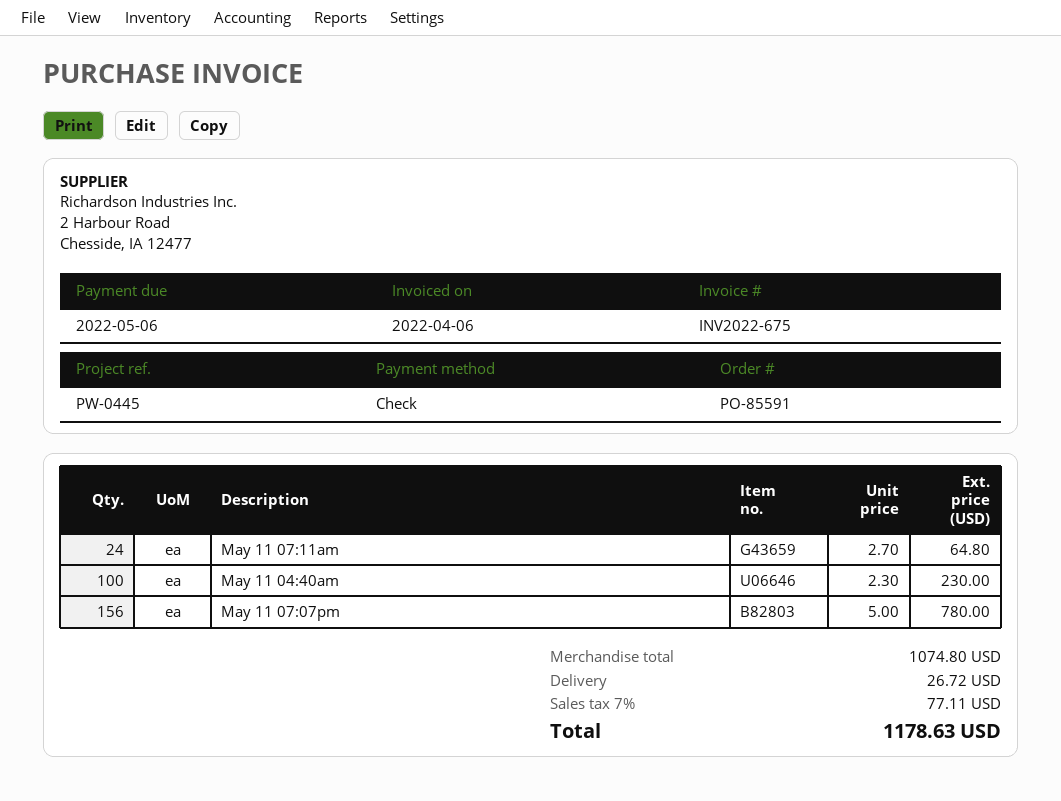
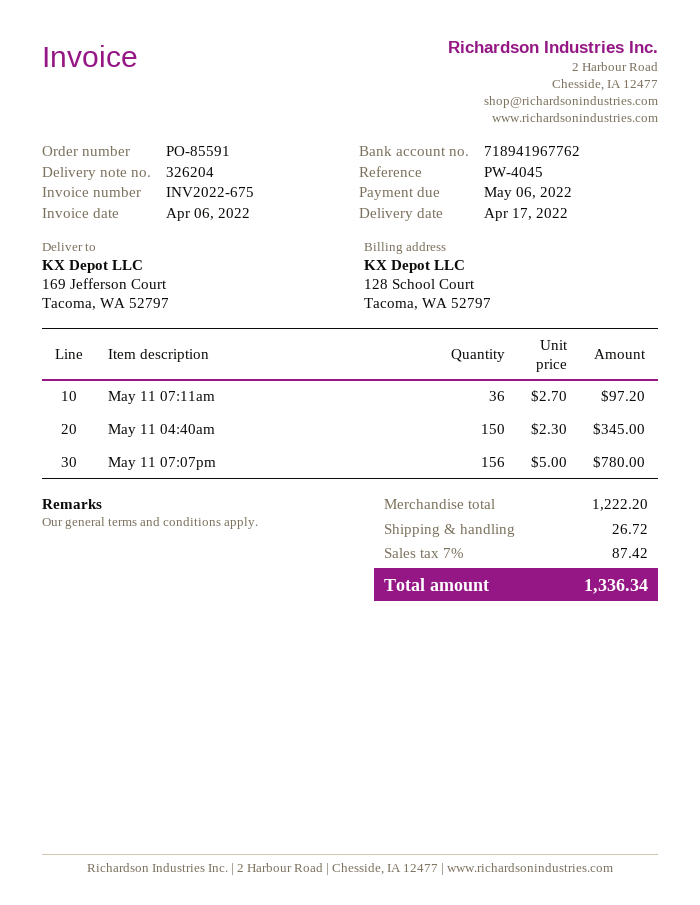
reference: PW-0445 -> PW-4045
May 11 07:11am: 24 x 2.70 = 64.80 -> 36 x 2.70 = 97.20
May 11 04:40am: 100 x 2.30 = 230.00 -> 150 x 2.30 = 345.00
subtotal: 1074.80 -> 1222.20
tax: 7% = 77.11 -> 7% = 87.42
total: 1178.63 -> 1336.34

